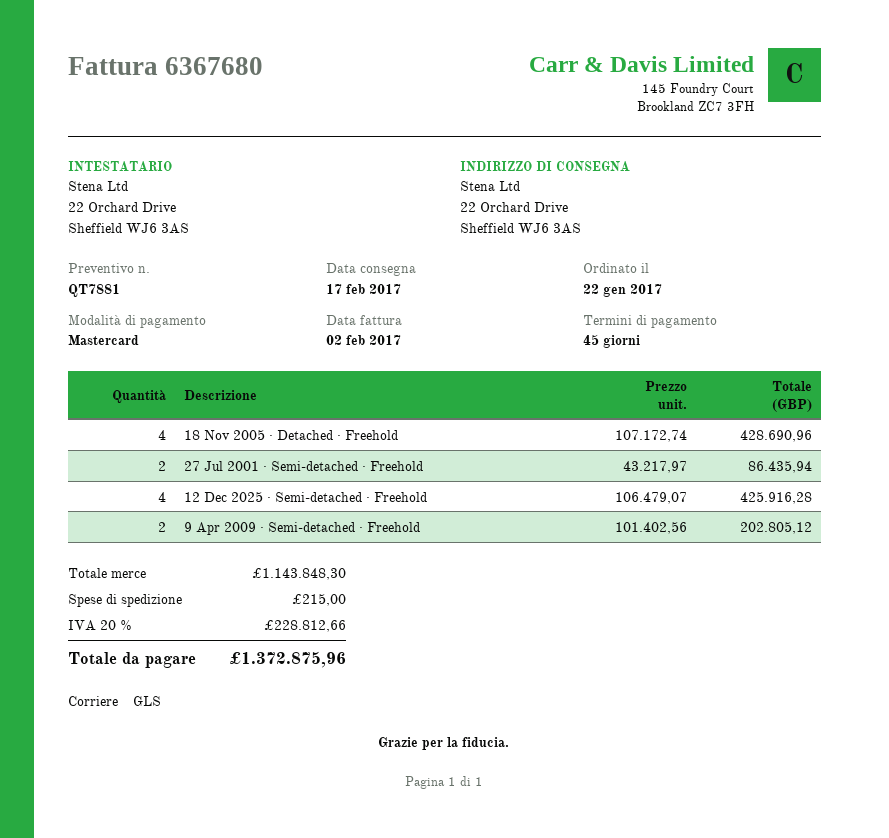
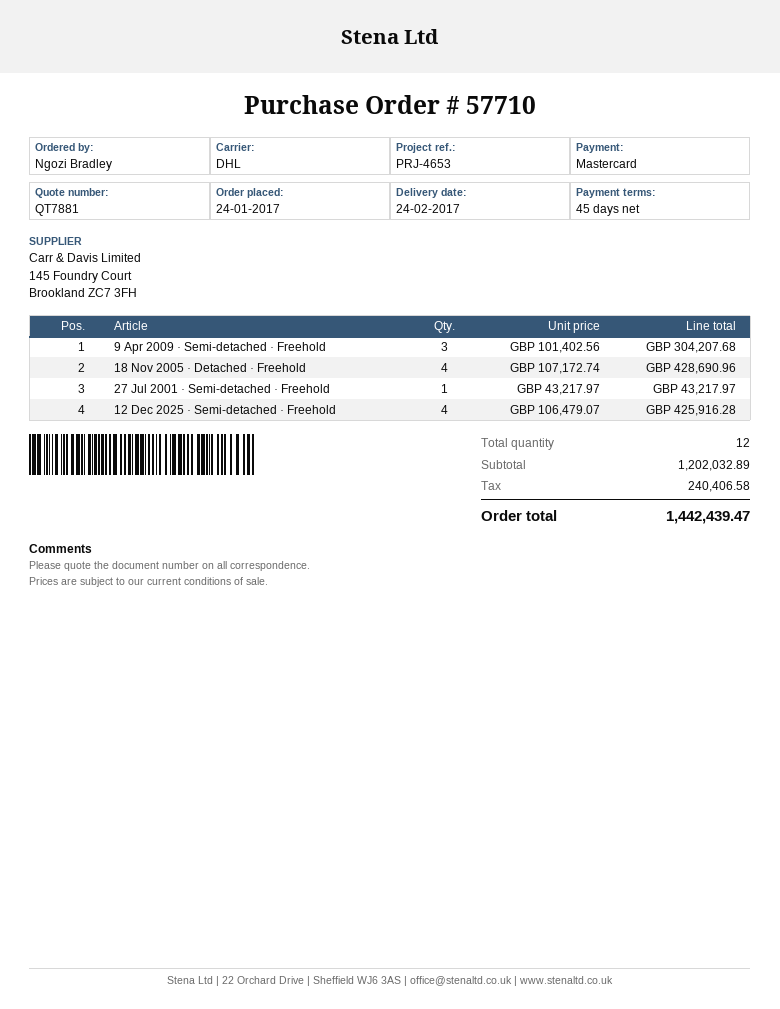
order date: 2017-01-22 -> 2017-01-24
delivery date: 2017-02-17 -> 2017-02-24
shipping method: GLS -> DHL
27 Jul 2001 · Semi-detached · Freehold: 2 x 43217.97 = 86435.94 -> 1 x 43217.97 = 43217.97
9 Apr 2009 · Semi-detached · Freehold: 2 x 101402.56 = 202805.12 -> 3 x 101402.56 = 304207.68
subtotal: 1143848.30 -> 1202032.89
shipping: 215.00 -> none
tax: 228812.66 -> 240406.58
total: 1372875.96 -> 1442439.47

